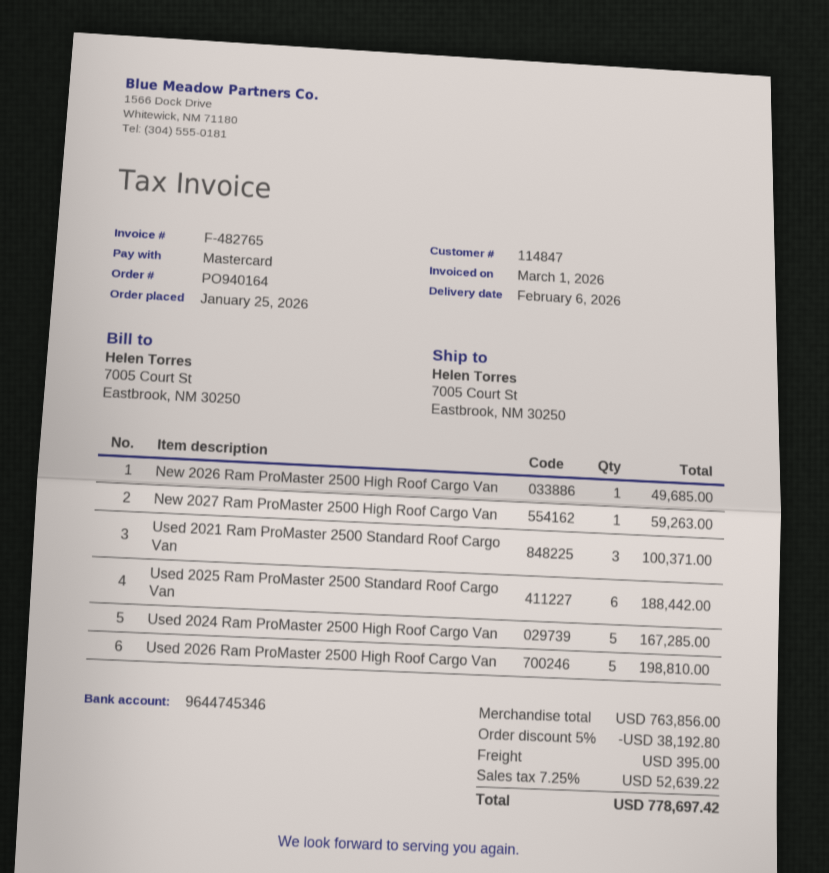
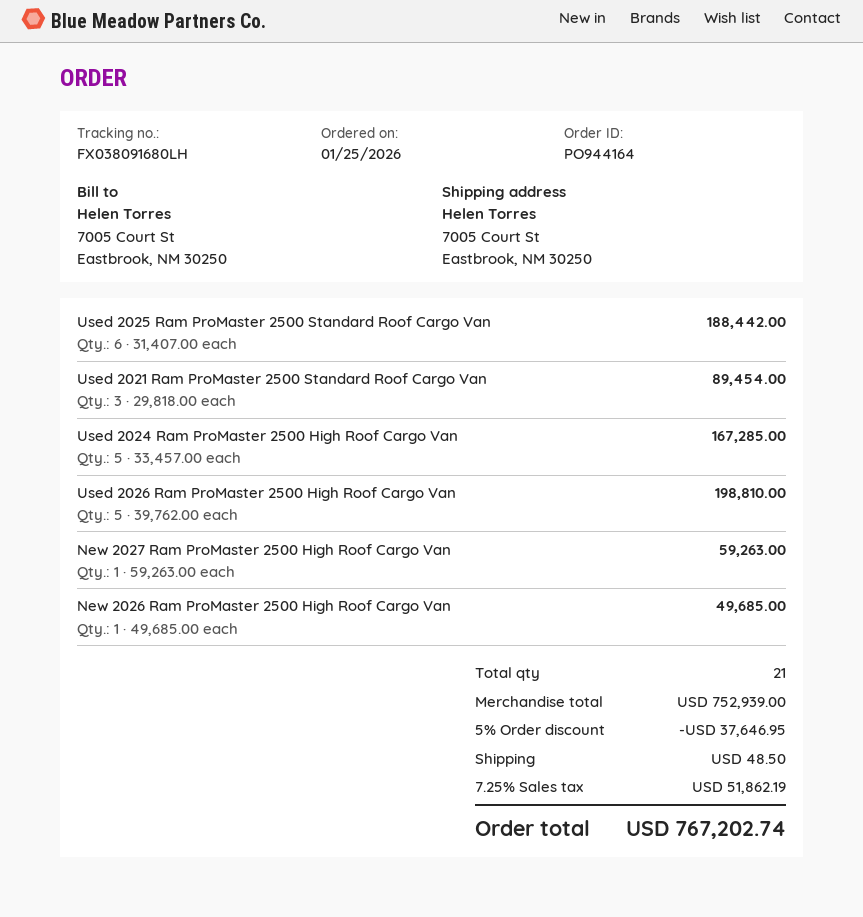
order number: PO940164 -> PO944164
Used 2021 Ram ProMaster 2500 Standard Roof Cargo Van: 3 for 100371.00 -> 3 for 89454.00
subtotal: 763856.00 -> 752939.00
discount: 5% = 38192.80 -> 5% = 37646.95
shipping: 395.00 -> 48.50
tax: 7.25% = 52639.22 -> 7.25% = 51862.19
total: 778697.42 -> 767202.74

